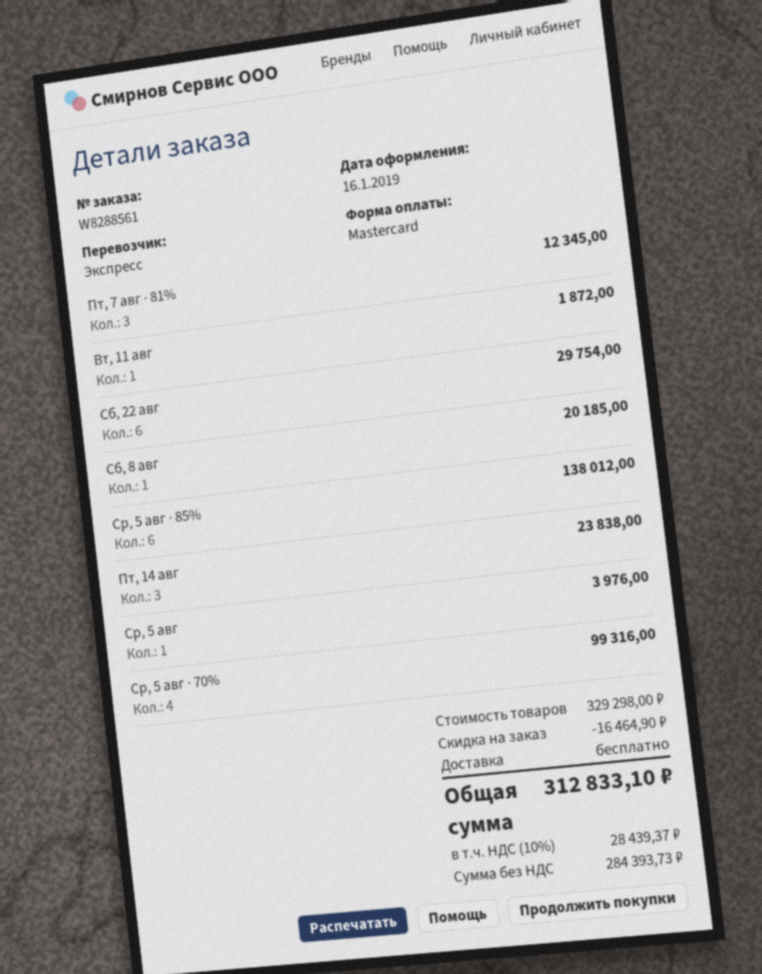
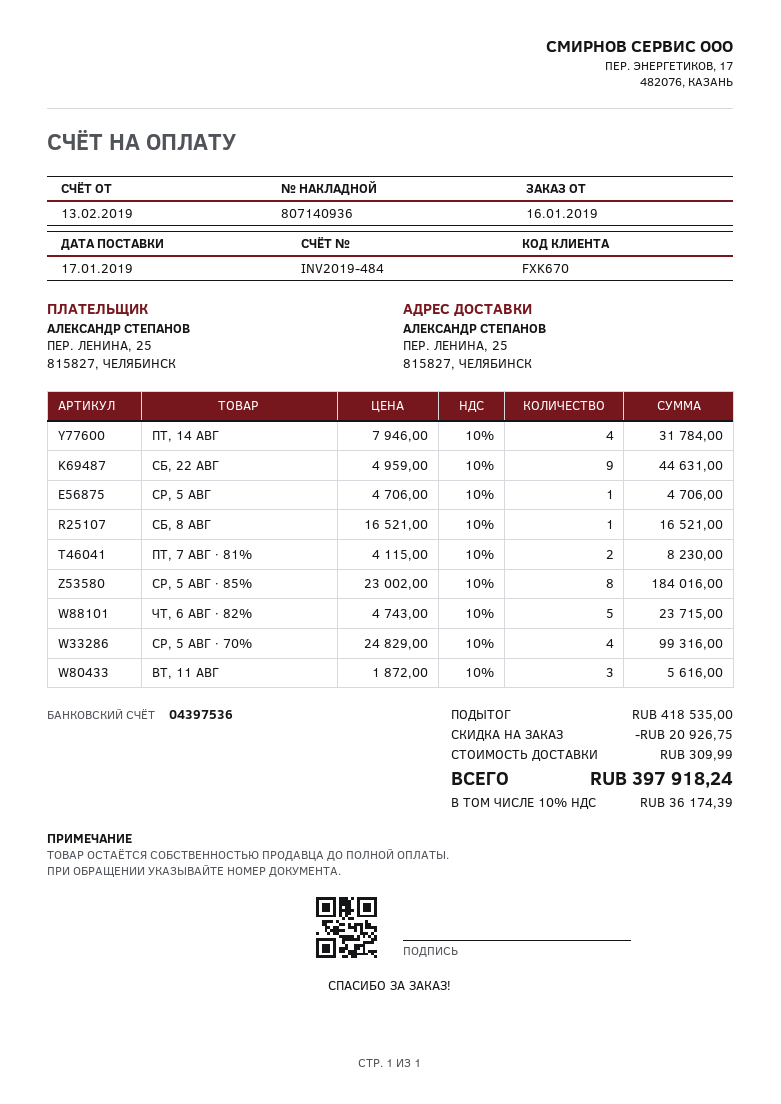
Пт, 7 авг · 81%: 3 for 12345.00 -> 2 for 8230.00
Вт, 11 авг: 1 for 1872.00 -> 3 for 5616.00
Сб, 22 авг: 6 for 29754.00 -> 9 for 44631.00
Сб, 8 авг: 1 for 20185.00 -> 1 for 16521.00
Ср, 5 авг · 85%: 6 for 138012.00 -> 8 for 184016.00
Пт, 14 авг: 3 for 23838.00 -> 4 for 31784.00
Ср, 5 авг: 1 for 3976.00 -> 1 for 4706.00
ЧТ, 6 АВГ · 82%: none -> 5 for 23715.00
subtotal: 329298.00 -> 418535.00
discount: 16464.90 -> 20926.75
shipping: 0.00 -> 309.99
tax: 10% = 28439.37 -> 10% = 36174.39
total: 312833.10 -> 397918.24

